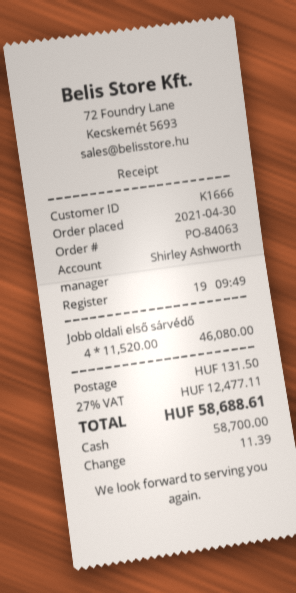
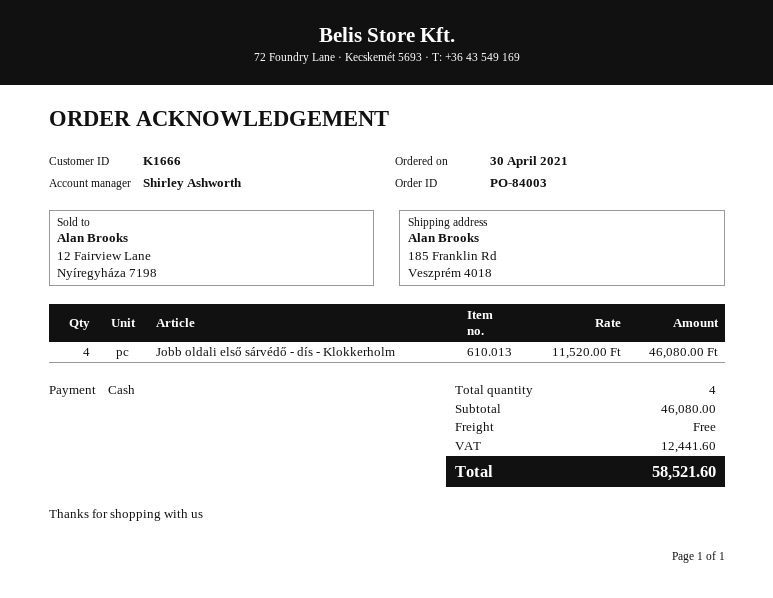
order number: PO-84063 -> PO-84003
shipping: 131.50 -> 0.00
tax: 12477.11 -> 12441.60
total: 58688.61 -> 58521.60

